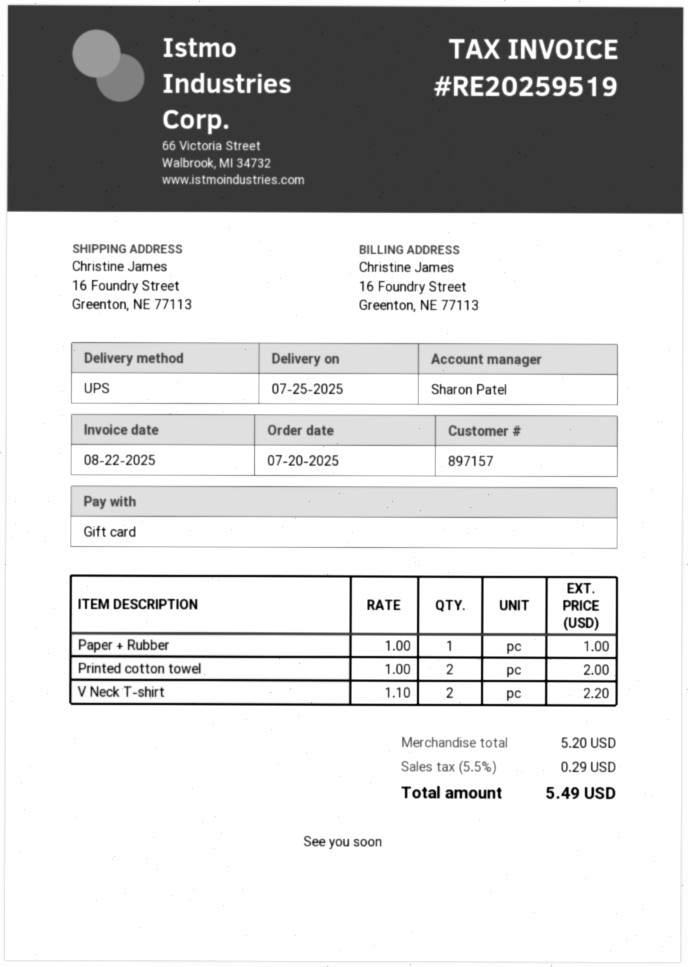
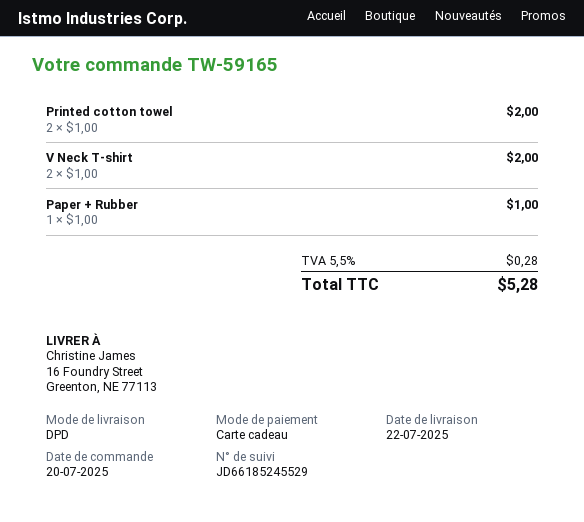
delivery date: 2025-07-25 -> 2025-07-22
shipping method: UPS -> DPD
V Neck T-shirt: 2 x 1.10 = 2.20 -> 2 x 1.00 = 2.00
tax: 5.5% = 0.29 -> 5.5% = 0.28
total: 5.49 -> 5.28

